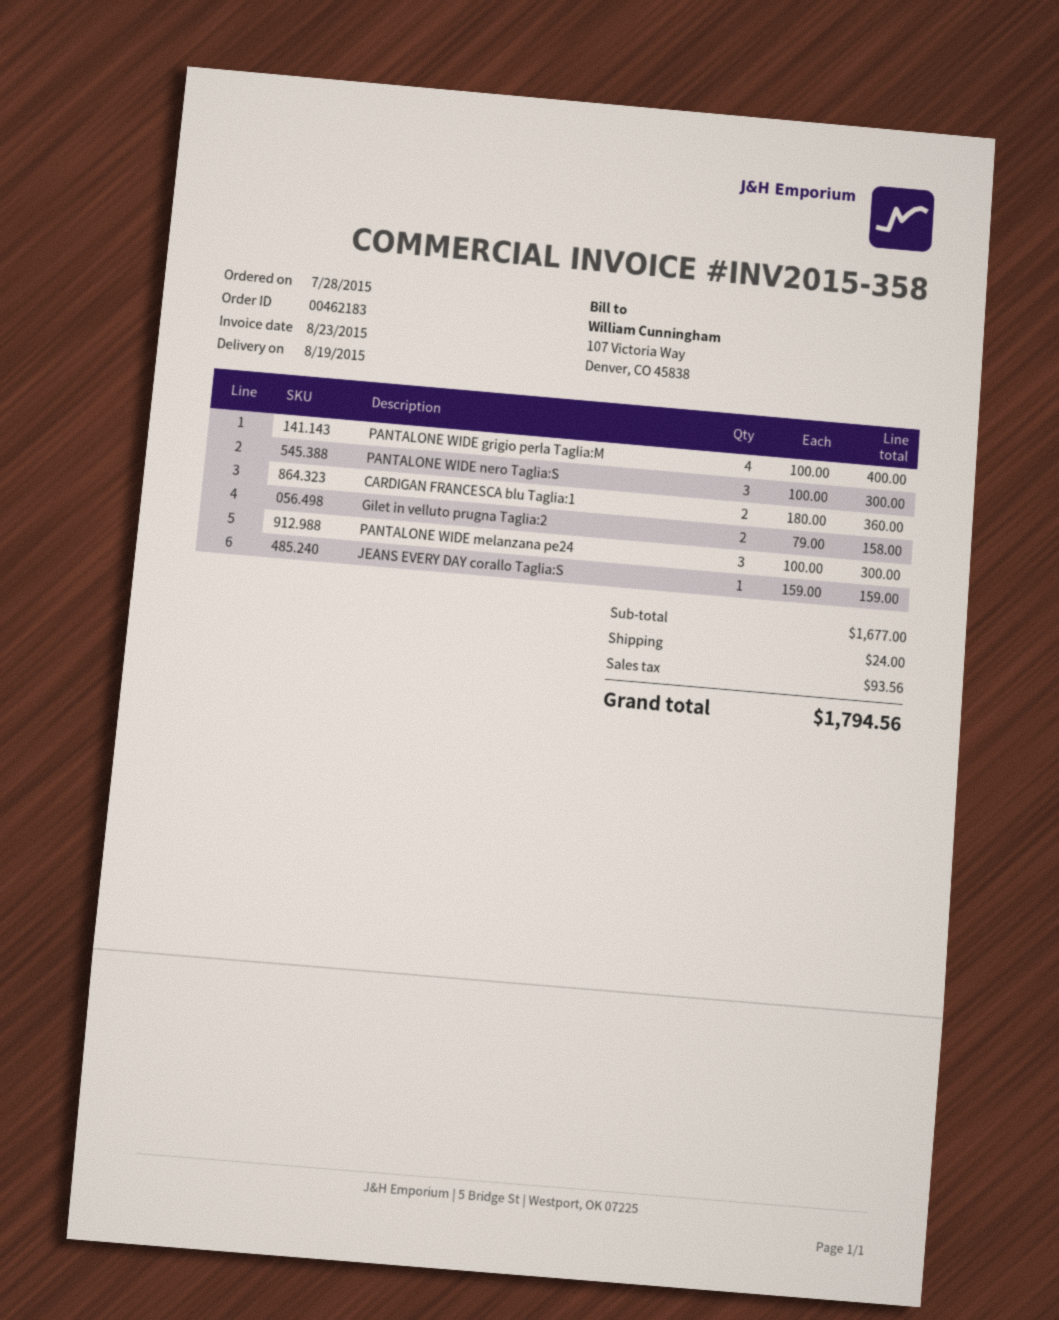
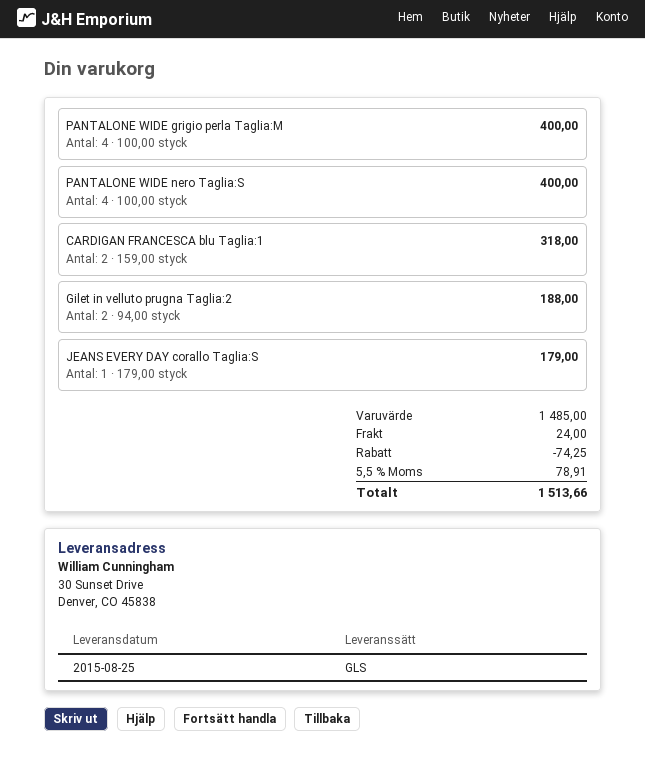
delivery date: 2015-08-19 -> 2015-08-25
PANTALONE WIDE nero Taglia:S: 3 x 100.00 = 300.00 -> 4 x 100.00 = 400.00
CARDIGAN FRANCESCA blu Taglia:1: 2 x 180.00 = 360.00 -> 2 x 159.00 = 318.00
Gilet in velluto prugna Taglia:2: 2 x 79.00 = 158.00 -> 2 x 94.00 = 188.00
PANTALONE WIDE melanzana pe24: 3 x 100.00 = 300.00 -> none
JEANS EVERY DAY corallo Taglia:S: 1 x 159.00 = 159.00 -> 1 x 179.00 = 179.00
subtotal: 1677.00 -> 1485.00
discount: none -> 74.25
tax: 93.56 -> 78.91
total: 1794.56 -> 1513.66

